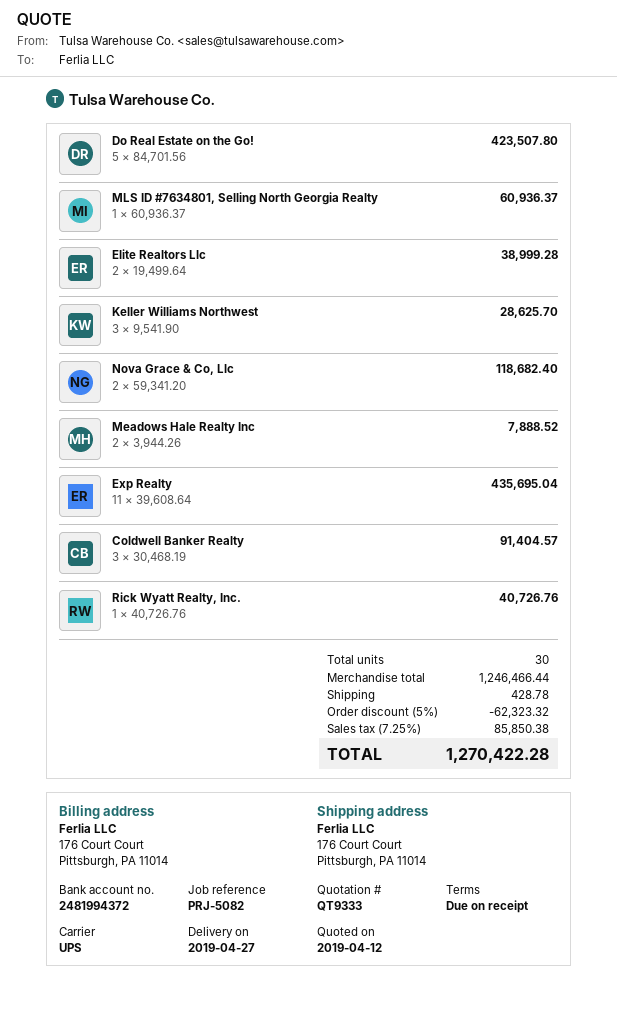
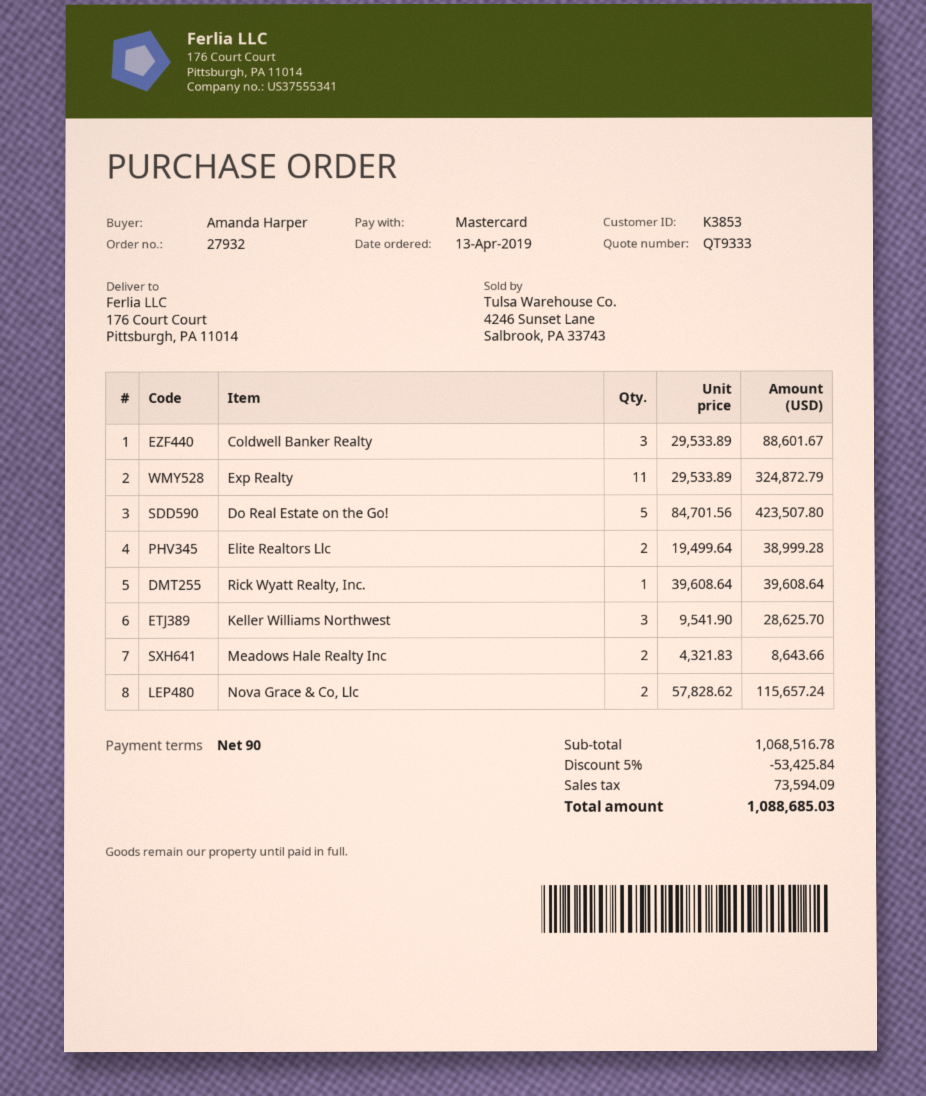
payment terms: on receipt -> 90 days
MLS ID #7634801, Selling North Georgia Realty: 1 x 60936.37 = 60936.37 -> none
Nova Grace & Co, Llc: 2 x 59341.20 = 118682.40 -> 2 x 57828.62 = 115657.24
Meadows Hale Realty Inc: 2 x 3944.26 = 7888.52 -> 2 x 4321.83 = 8643.66
Exp Realty: 11 x 39608.64 = 435695.04 -> 11 x 29533.89 = 324872.79
Coldwell Banker Realty: 3 x 30468.19 = 91404.57 -> 3 x 29533.89 = 88601.67
Rick Wyatt Realty, Inc.: 1 x 40726.76 = 40726.76 -> 1 x 39608.64 = 39608.64
subtotal: 1246466.44 -> 1068516.78
discount: 5% = 62323.32 -> 5% = 53425.84
shipping: 428.78 -> none
tax: 85850.38 -> 73594.09
total: 1270422.28 -> 1088685.03

